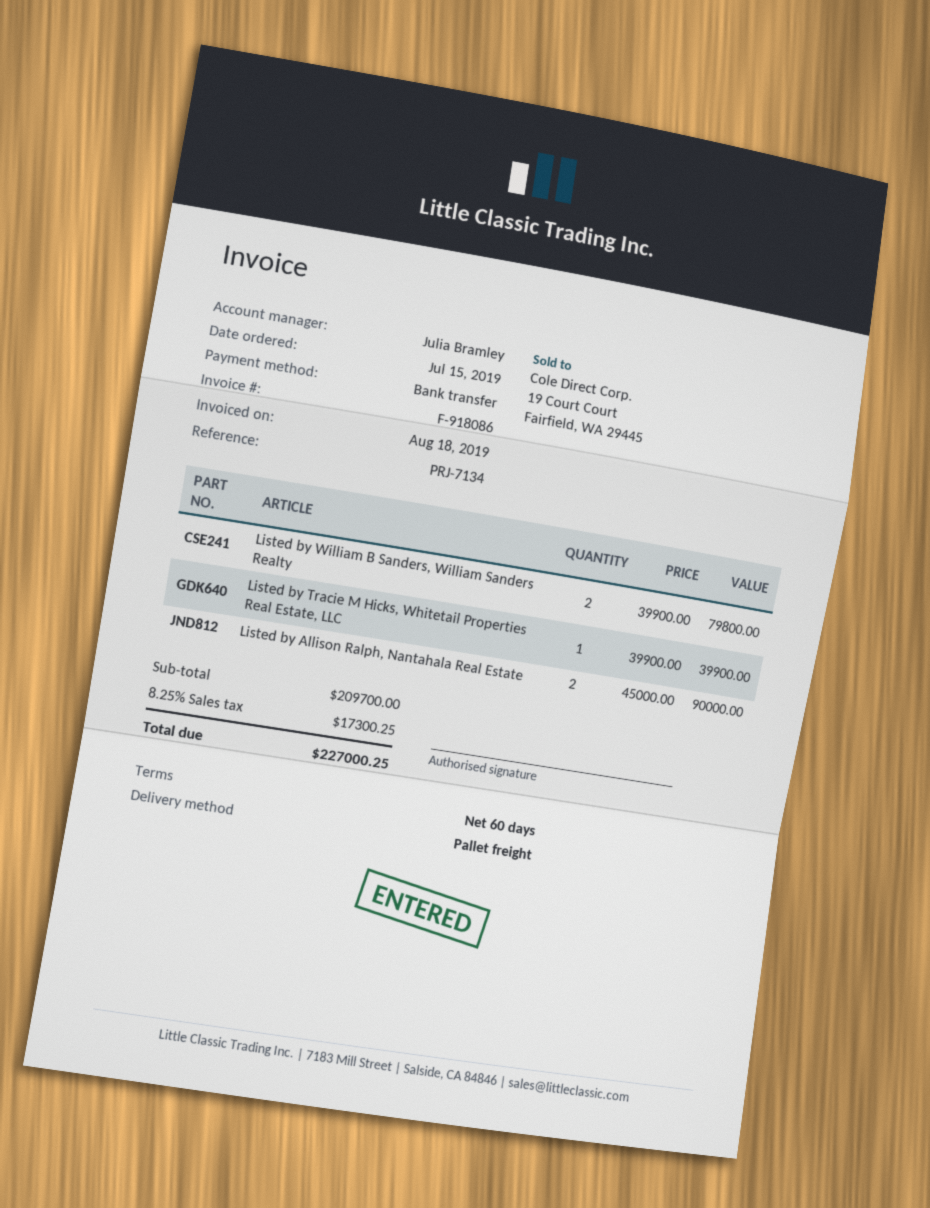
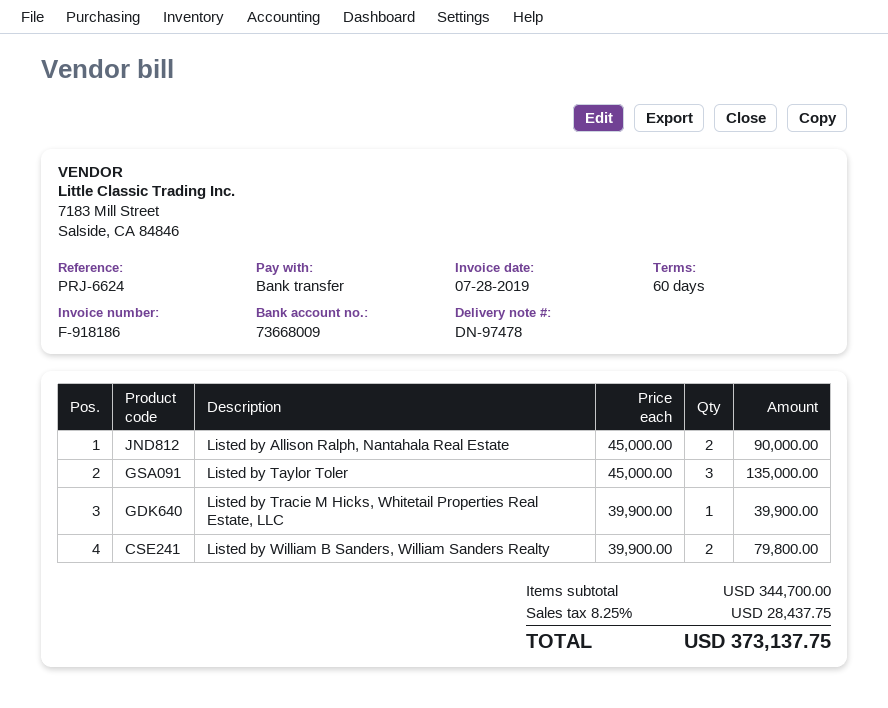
invoice number: F-918086 -> F-918186
invoice date: 2019-08-18 -> 2019-07-28
reference: PRJ-7134 -> PRJ-6624
Listed by Taylor Toler: none -> 3 x 45000.00 = 135000.00
subtotal: 209700.00 -> 344700.00
tax: 8.25% = 17300.25 -> 8.25% = 28437.75
total: 227000.25 -> 373137.75

